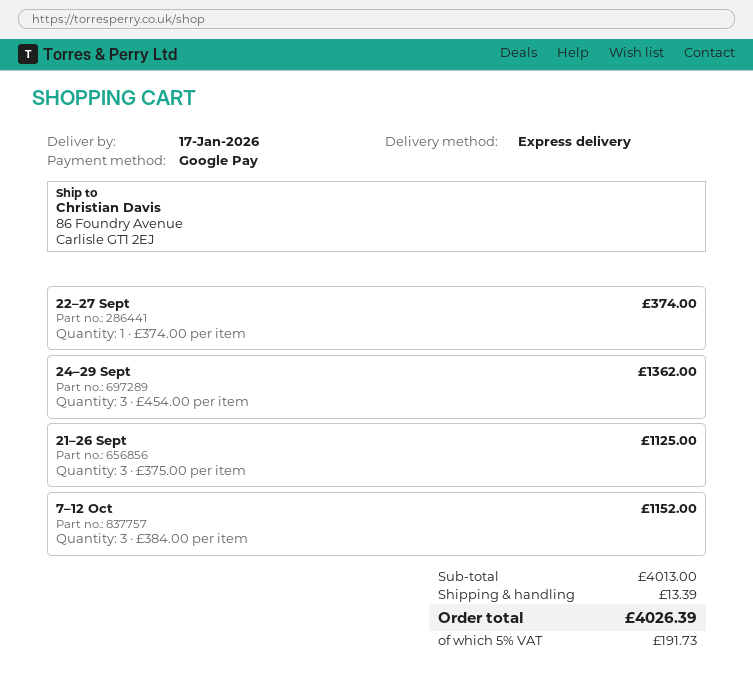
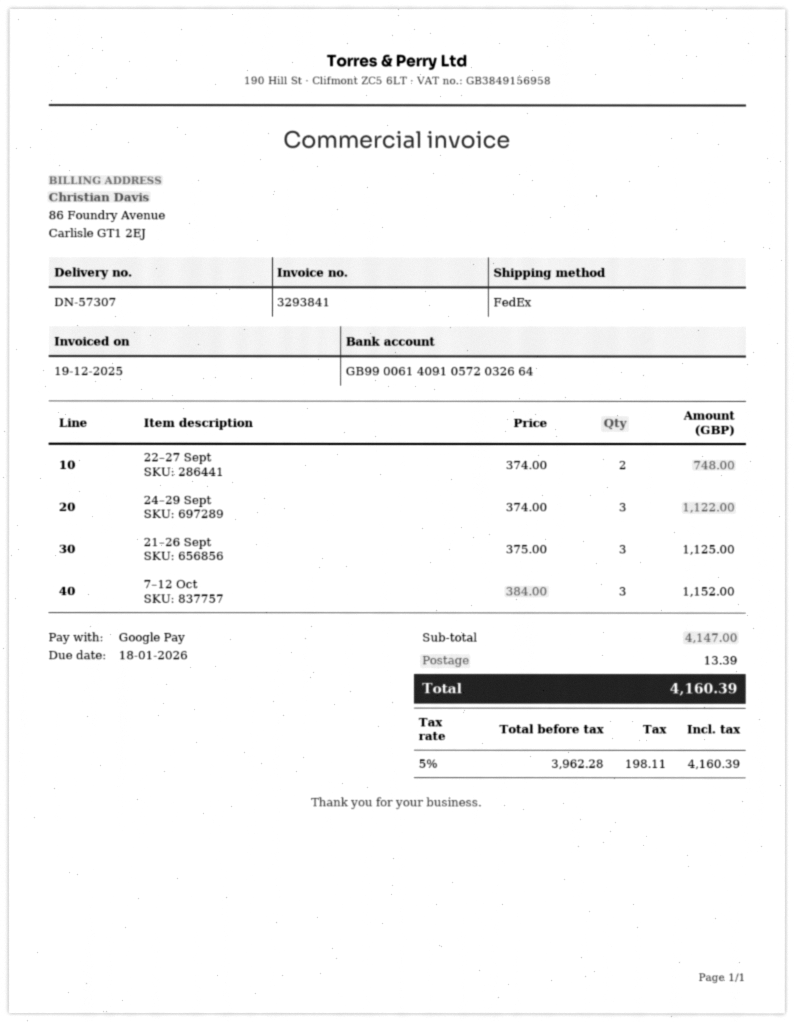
shipping method: express -> FedEx
22–27 Sept: 1 x 374.00 = 374.00 -> 2 x 374.00 = 748.00
24–29 Sept: 3 x 454.00 = 1362.00 -> 3 x 374.00 = 1122.00
subtotal: 4013.00 -> 4147.00
tax: 5% = 191.73 -> 5% = 198.11
total: 4026.39 -> 4160.39

